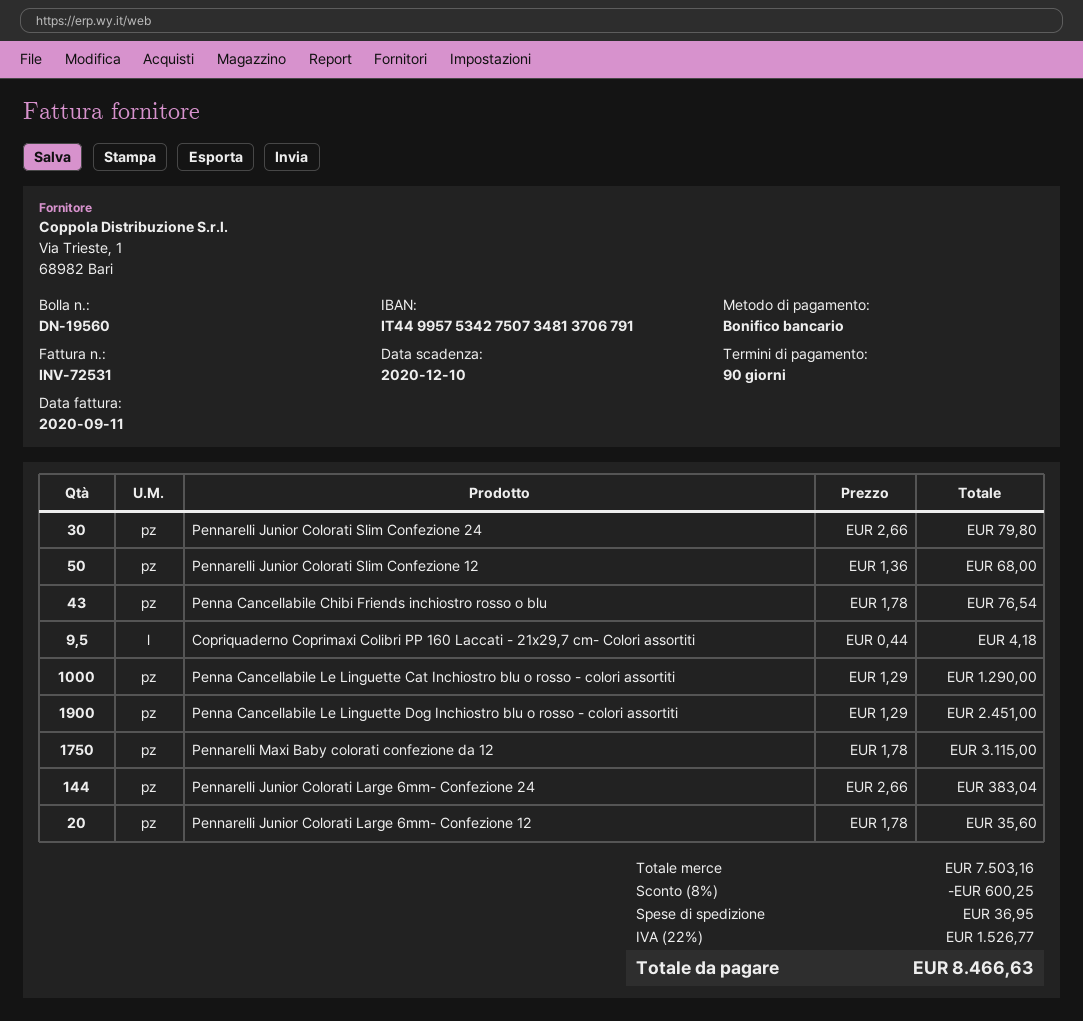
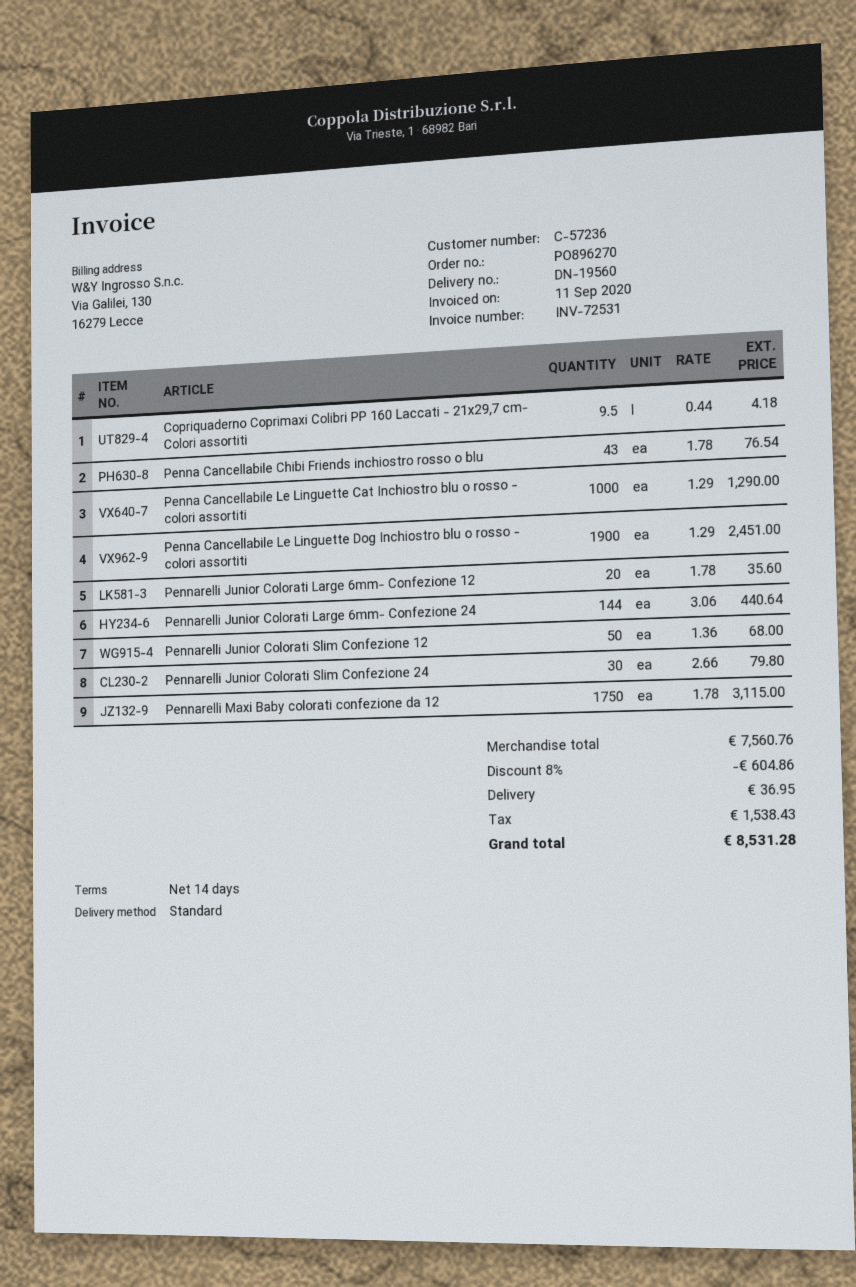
payment terms: 90 days -> 14 days
Pennarelli Junior Colorati Large 6mm- Confezione 24: 144 x 2.66 = 383.04 -> 144 x 3.06 = 440.64
subtotal: 7503.16 -> 7560.76
discount: 8% = 600.25 -> 8% = 604.86
tax: 1526.77 -> 1538.43
total: 8466.63 -> 8531.28

